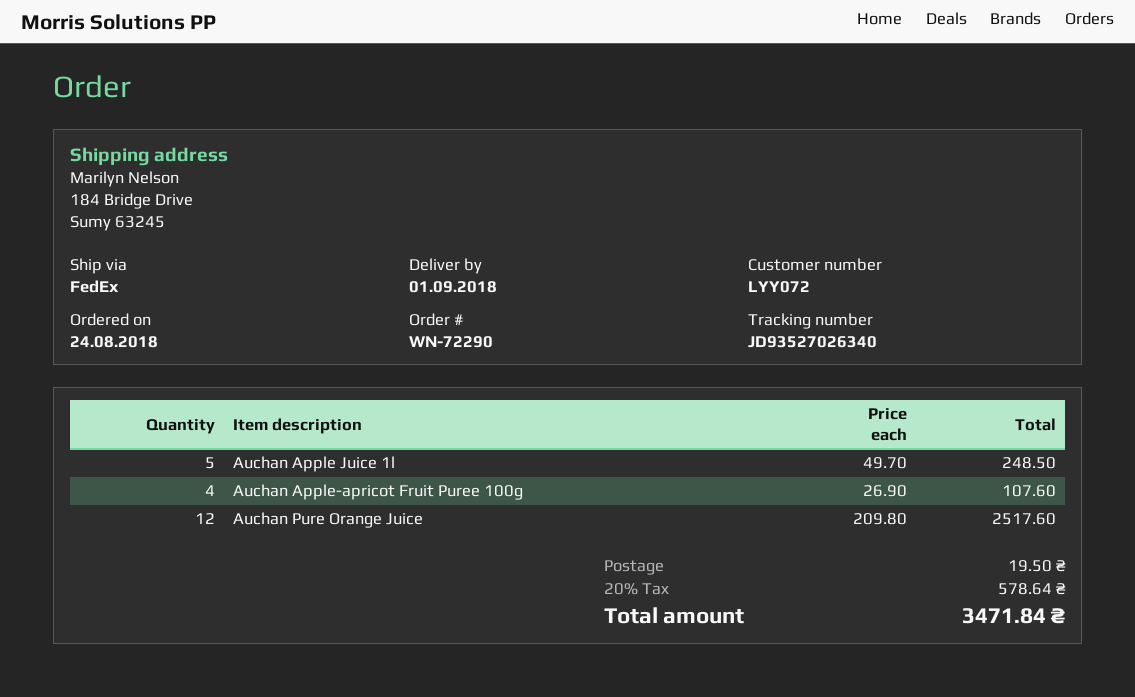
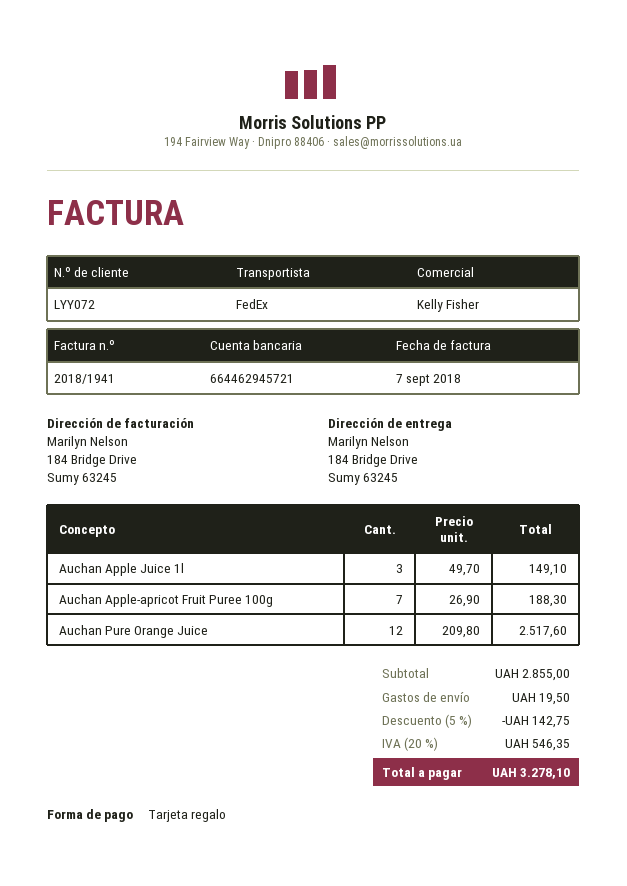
Auchan Apple Juice 1l: 5 x 49.70 = 248.50 -> 3 x 49.70 = 149.10
Auchan Apple-apricot Fruit Puree 100g: 4 x 26.90 = 107.60 -> 7 x 26.90 = 188.30
discount: none -> 5% = 142.75
tax: 20% = 578.64 -> 20% = 546.35
total: 3471.84 -> 3278.10

